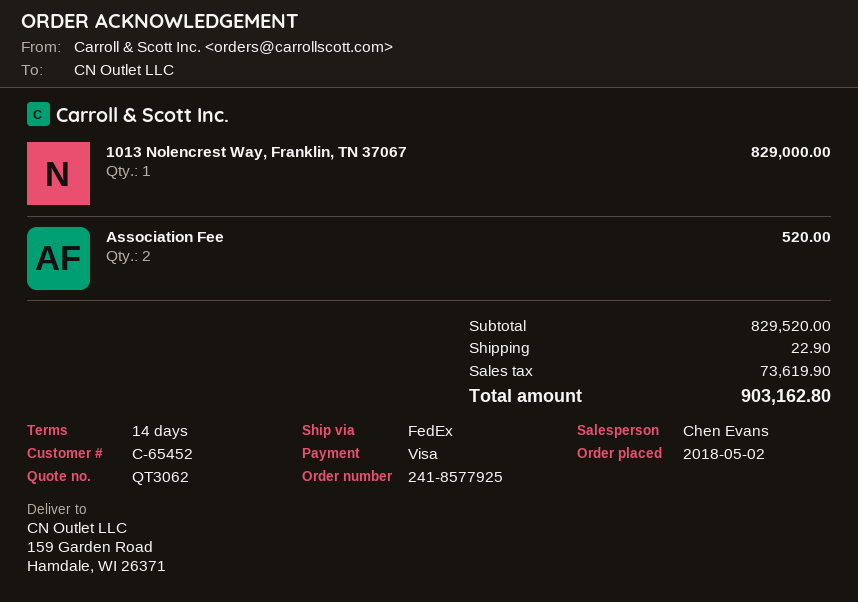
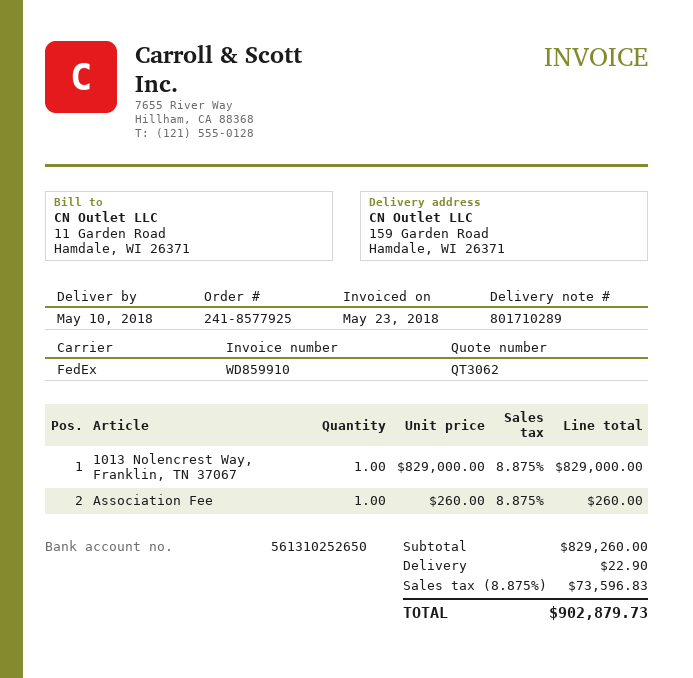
Association Fee: 2 for 520.00 -> 1 for 260.00
subtotal: 829520.00 -> 829260.00
tax: 73619.90 -> 73596.83
total: 903162.80 -> 902879.73

